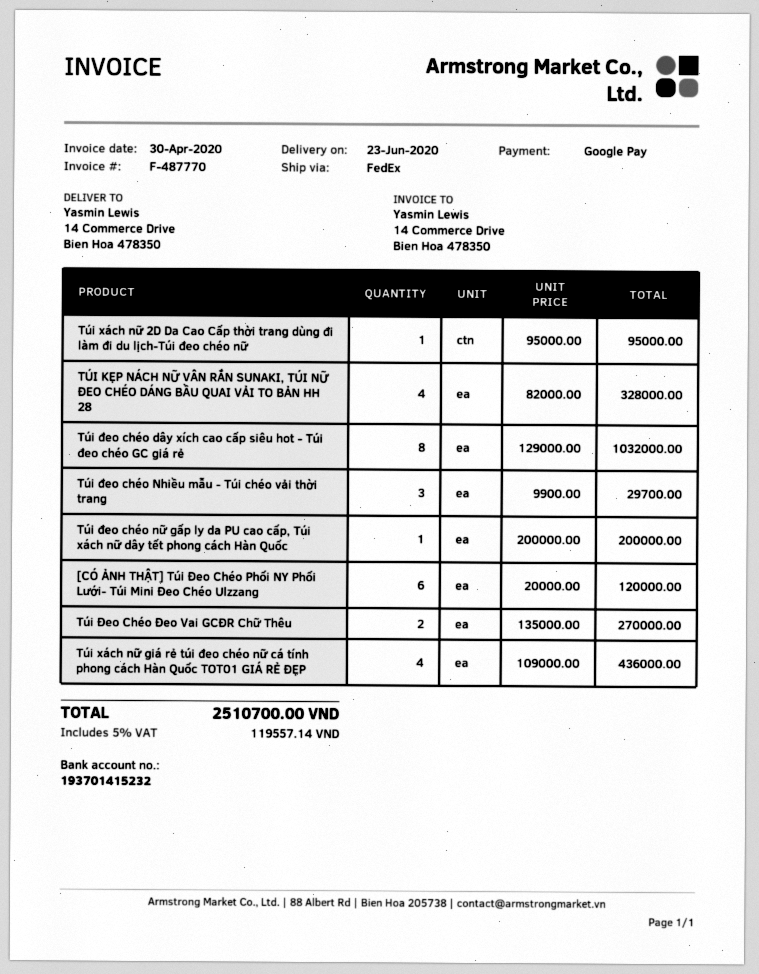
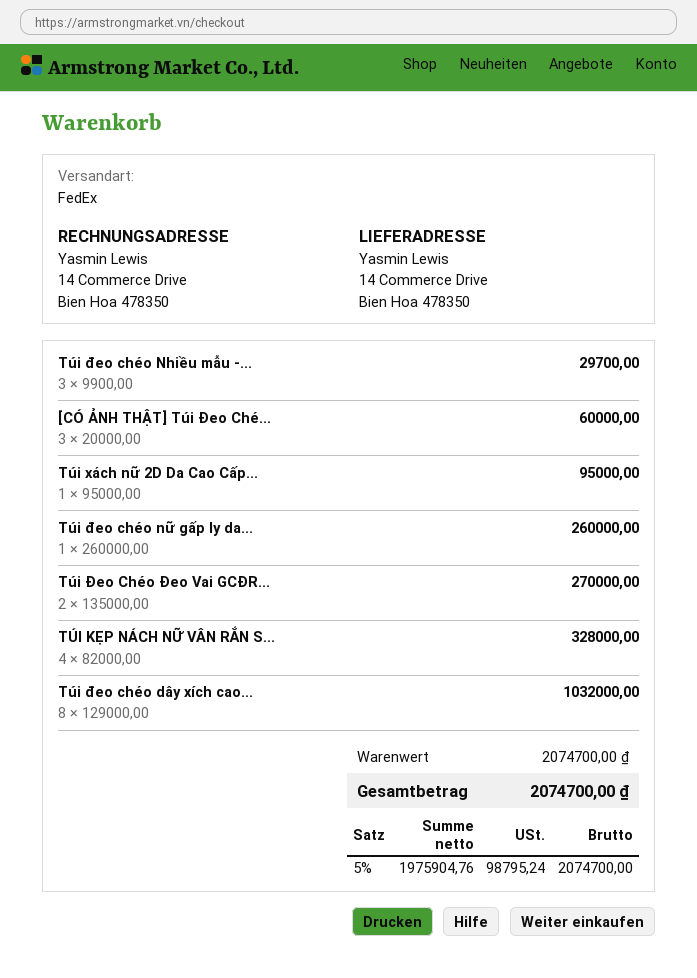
Túi đeo chéo nữ gấp ly da PU cao cấp, Túi xách nữ dây tết phong cách Hàn Quốc: 1 x 200000.00 = 200000.00 -> 1 x 260000.00 = 260000.00
[CÓ ẢNH THẬT] Túi Đeo Chéo Phối NY Phối Lưới- Túi Mini Đeo Chéo Ulzzang: 6 x 20000.00 = 120000.00 -> 3 x 20000.00 = 60000.00
Túi xách nữ giá rẻ túi đeo chéo nữ cá tính phong cách Hàn Quốc TOT01 GIÁ RẺ ĐẸP: 4 x 109000.00 = 436000.00 -> none
tax: 5% = 119557.14 -> 5% = 98795.24
total: 2510700.00 -> 2074700.00

